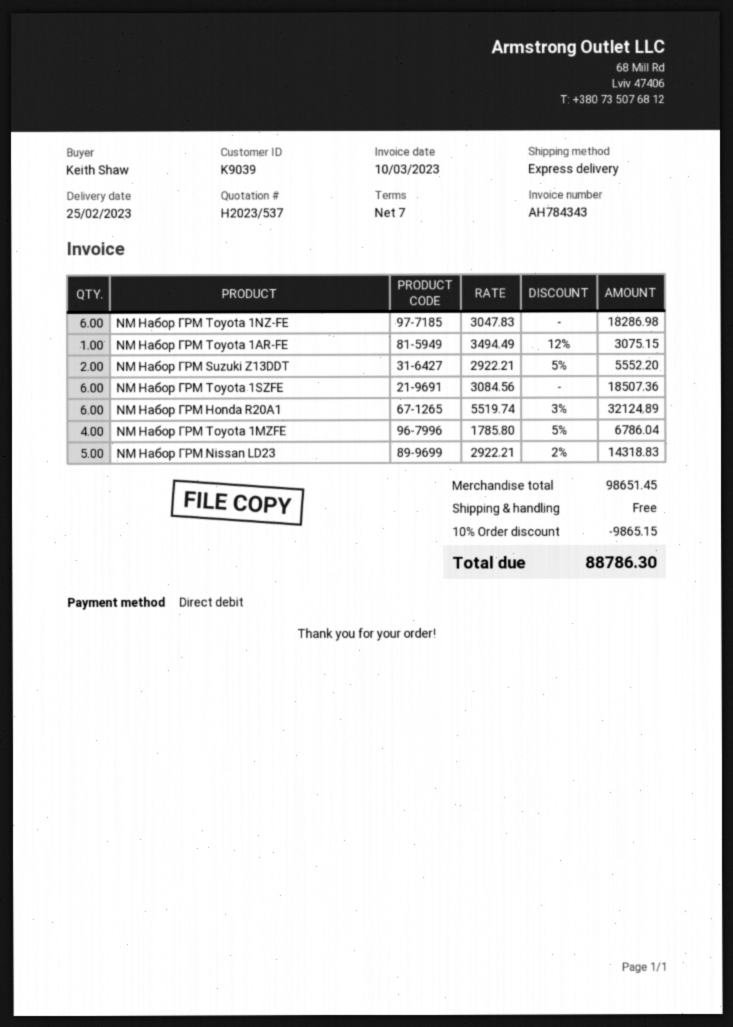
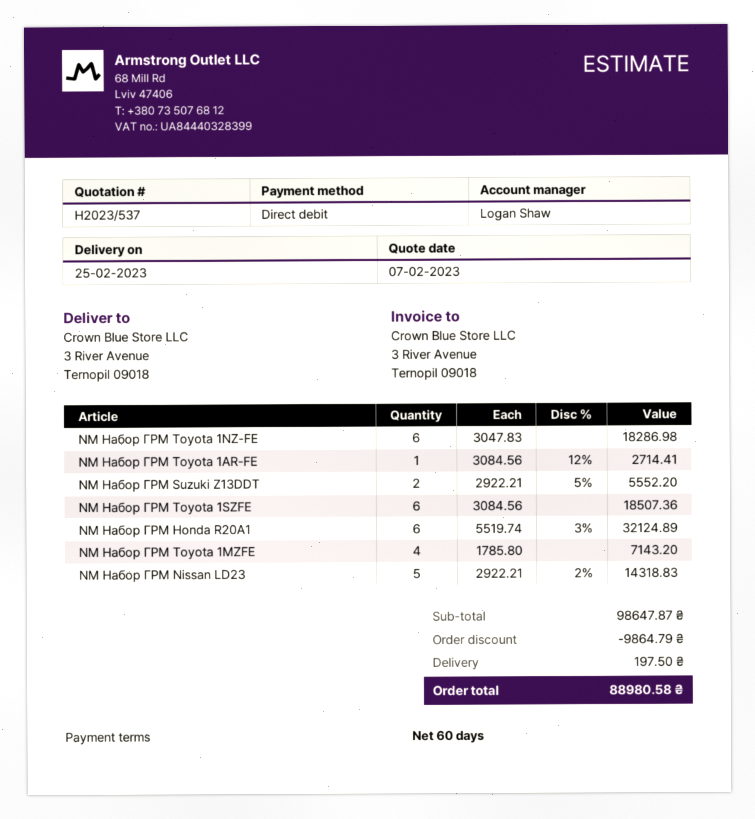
payment terms: 7 days -> 60 days
NM Набор ГРМ Toyota 1AR-FE: 1 x 3494.49 - 12% = 3075.15 -> 1 x 3084.56 - 12% = 2714.41
NM Набор ГРМ Toyota 1MZFE: 4 x 1785.80 - 5% = 6786.04 -> 4 x 1785.80 = 7143.20
subtotal: 98651.45 -> 98647.87
discount: 9865.15 -> 9864.79
shipping: 0.00 -> 197.50
total: 88786.30 -> 88980.58

